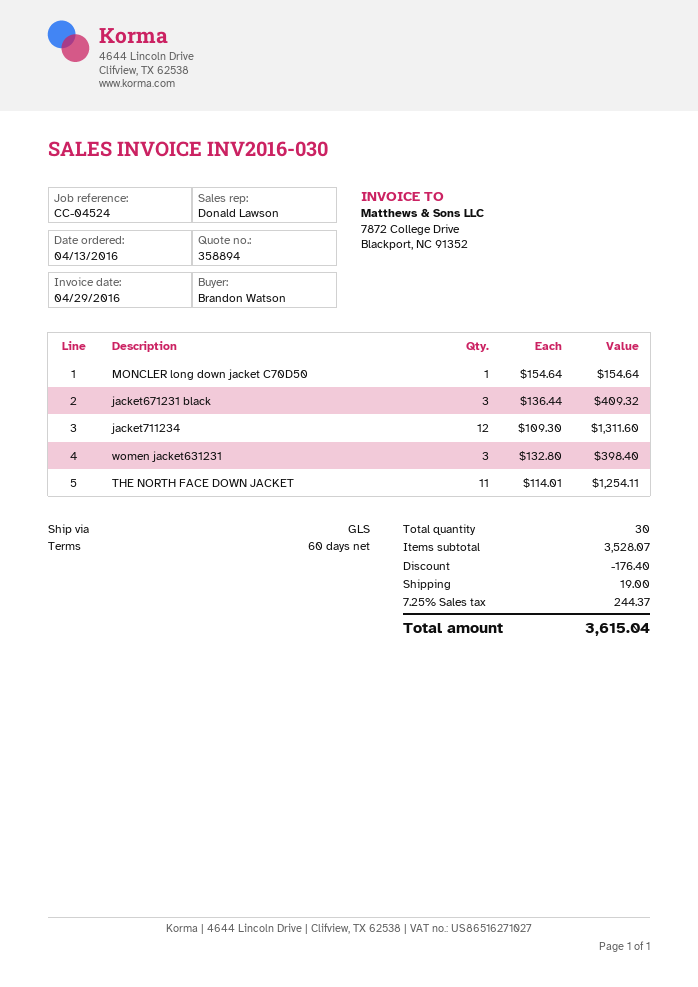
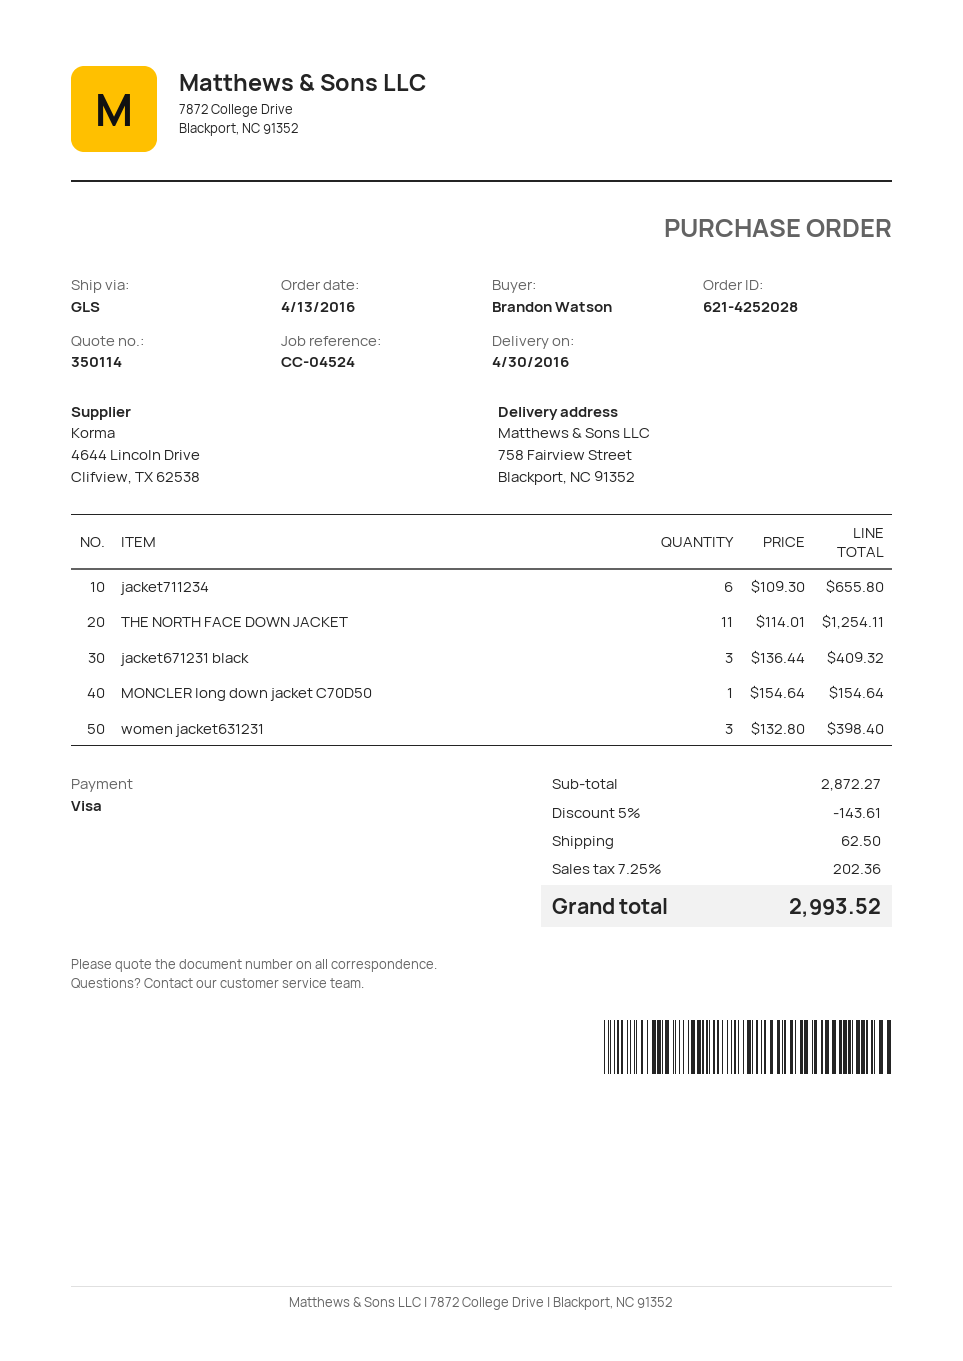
quote number: 358894 -> 350114
jacket711234: 12 x 109.30 = 1311.60 -> 6 x 109.30 = 655.80
subtotal: 3528.07 -> 2872.27
discount: 176.40 -> 143.61
shipping: 19.00 -> 62.50
tax: 7.25% = 244.37 -> 7.25% = 202.36
total: 3615.04 -> 2993.52

